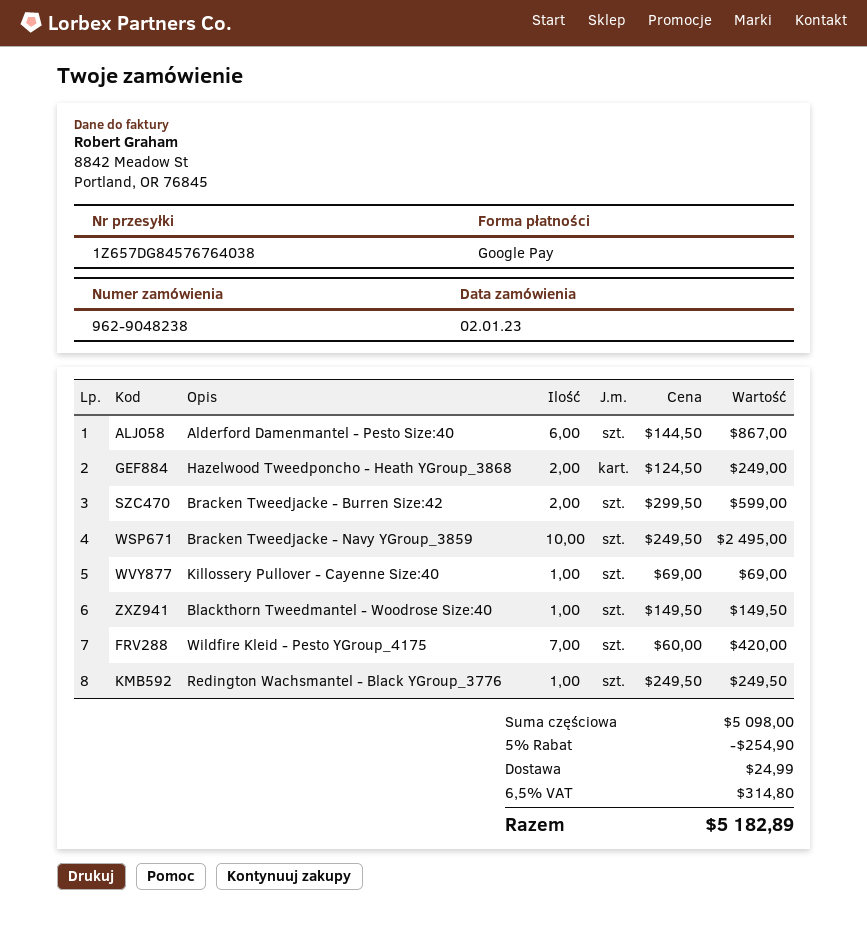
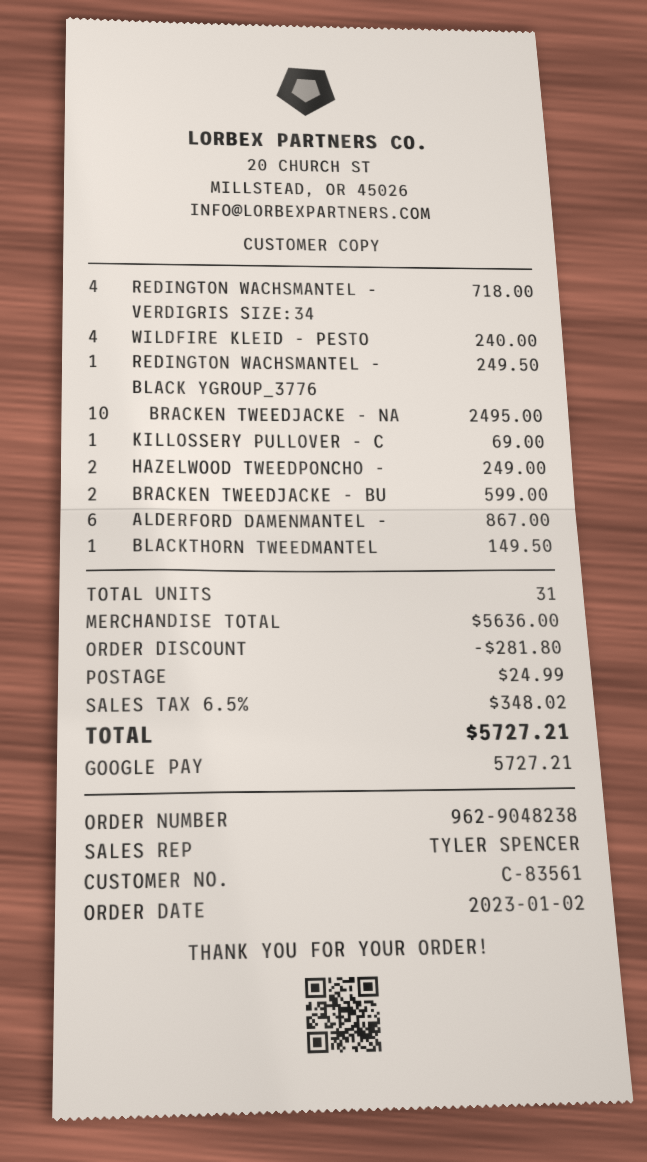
Wildfire Kleid - Pesto YGroup_4175: 7 for 420.00 -> 4 for 240.00
REDINGTON WACHSMANTEL - VERDIGRIS SIZE:34: none -> 4 for 718.00
subtotal: 5098.00 -> 5636.00
discount: 254.90 -> 281.80
tax: 6.5% = 314.80 -> 6.5% = 348.02
total: 5182.89 -> 5727.21

